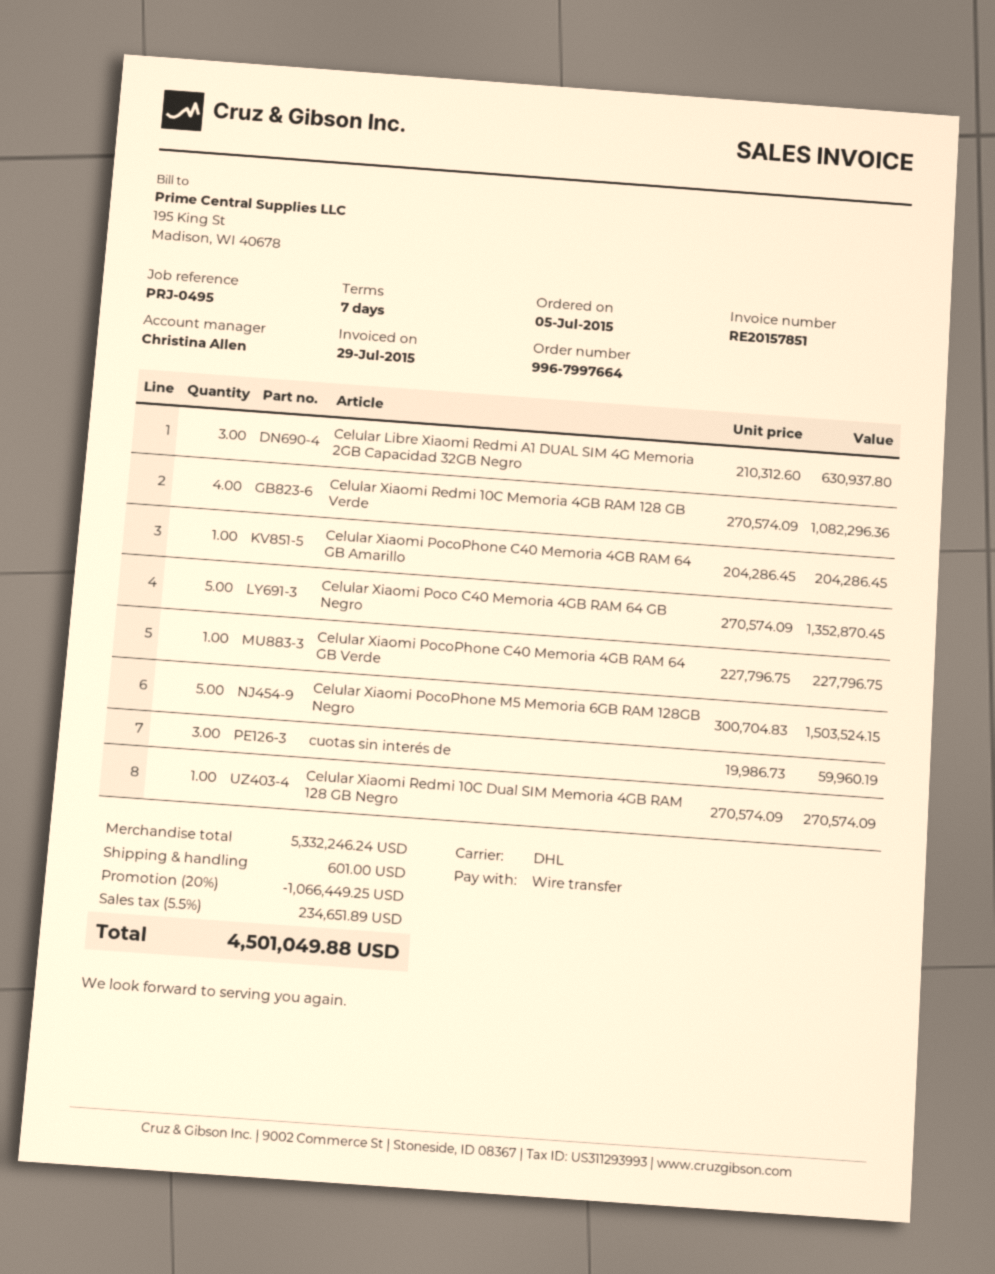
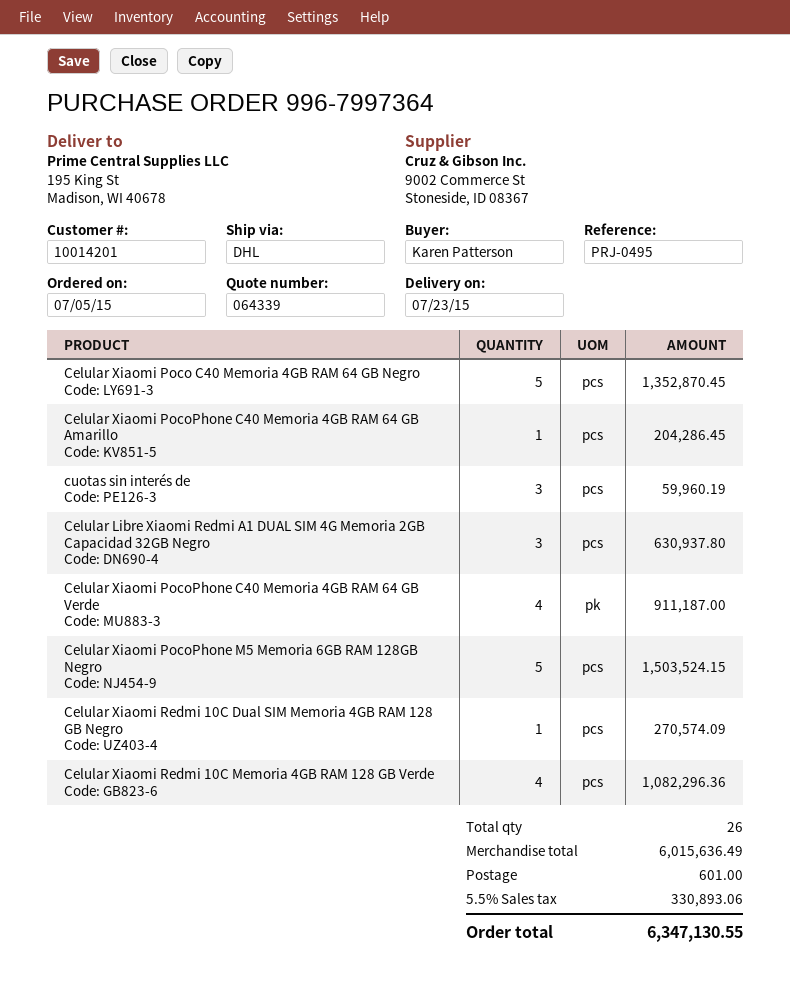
order number: 996-7997664 -> 996-7997364
Celular Xiaomi PocoPhone C40 Memoria 4GB RAM 64 GB Verde: 1 for 227796.75 -> 4 for 911187.00
subtotal: 5332246.24 -> 6015636.49
discount: 20% = 1066449.25 -> none
tax: 5.5% = 234651.89 -> 5.5% = 330893.06
total: 4501049.88 -> 6347130.55

